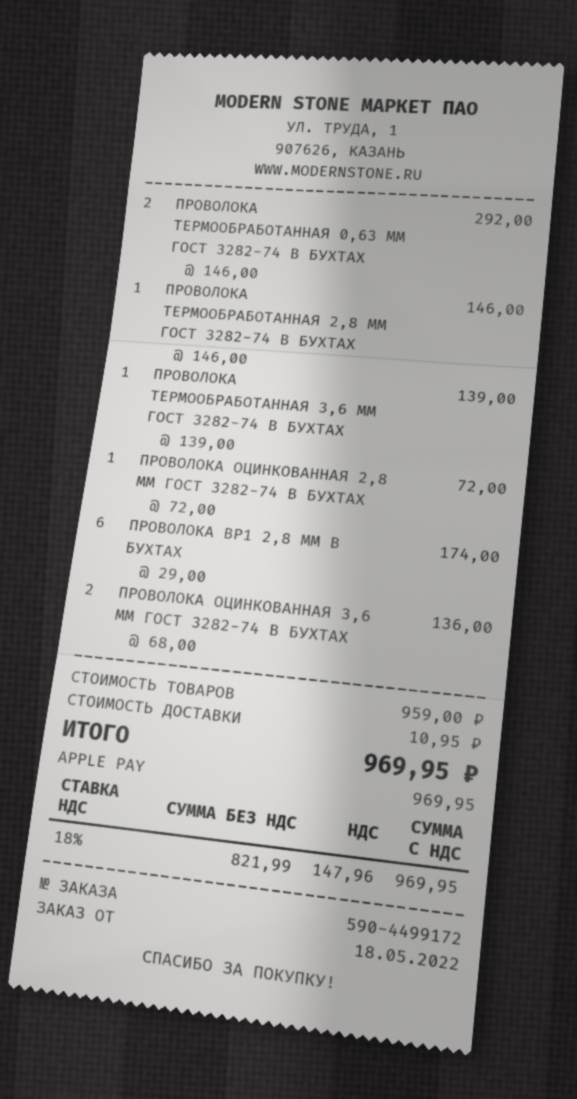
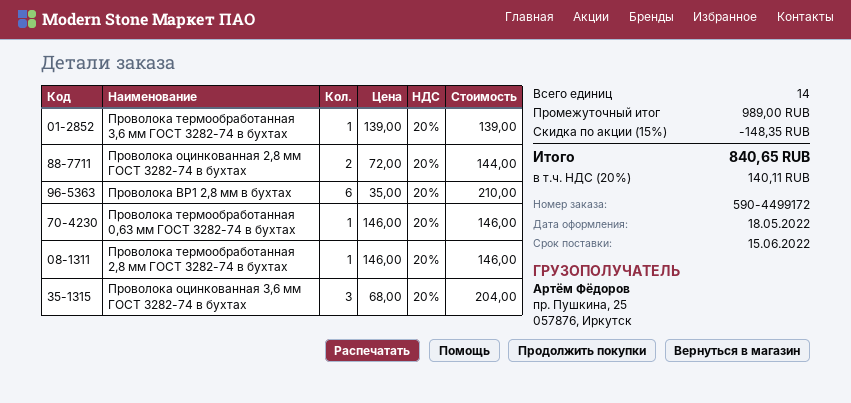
ПРОВОЛОКА ТЕРМООБРАБОТАННАЯ 0,63 ММ ГОСТ 3282-74 В БУХТАХ: 2 x 146.00 = 292.00 -> 1 x 146.00 = 146.00
ПРОВОЛОКА ОЦИНКОВАННАЯ 2,8 ММ ГОСТ 3282-74 В БУХТАХ: 1 x 72.00 = 72.00 -> 2 x 72.00 = 144.00
ПРОВОЛОКА ВР1 2,8 ММ В БУХТАХ: 6 x 29.00 = 174.00 -> 6 x 35.00 = 210.00
ПРОВОЛОКА ОЦИНКОВАННАЯ 3,6 ММ ГОСТ 3282-74 В БУХТАХ: 2 x 68.00 = 136.00 -> 3 x 68.00 = 204.00
subtotal: 959.00 -> 989.00
discount: none -> 15% = 148.35
shipping: 10.95 -> none
tax: 18% = 147.96 -> 20% = 140.11
total: 969.95 -> 840.65

